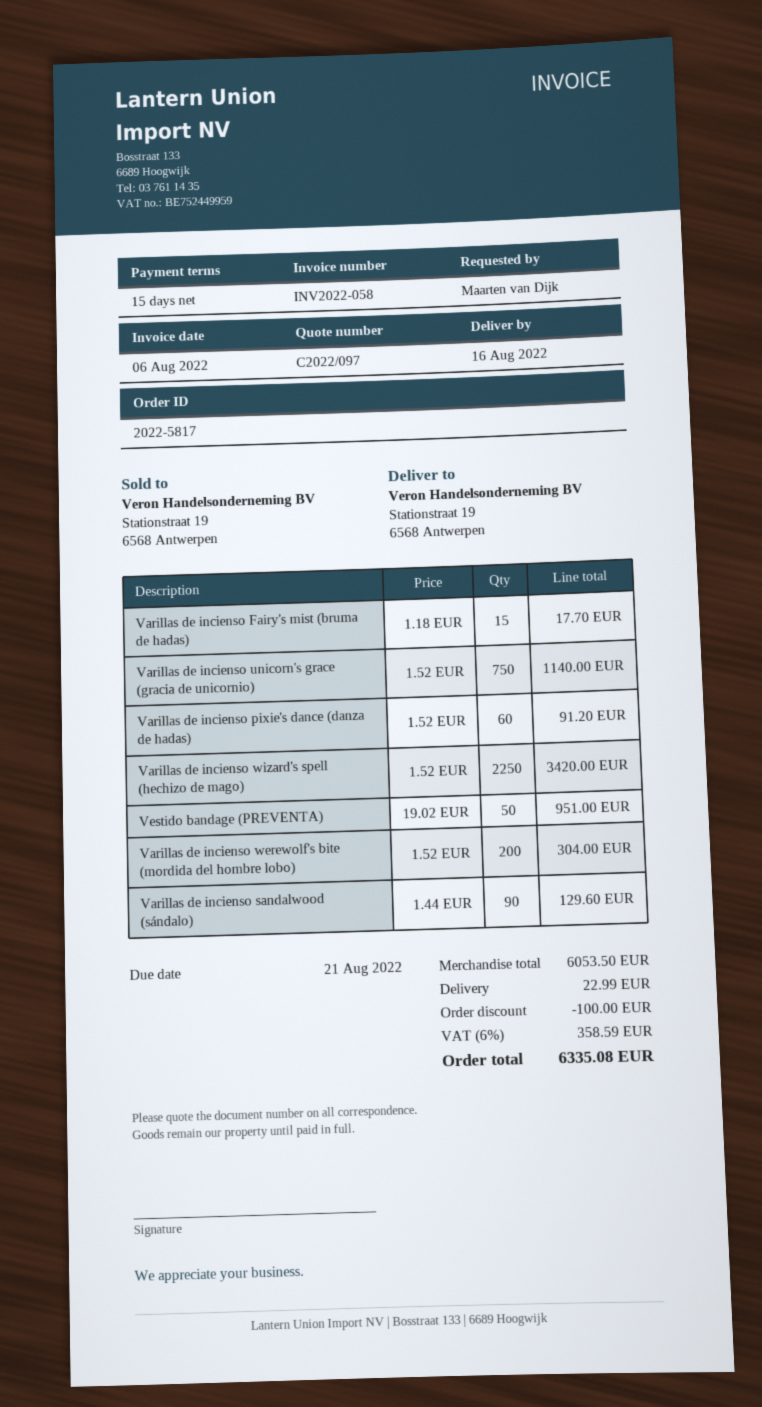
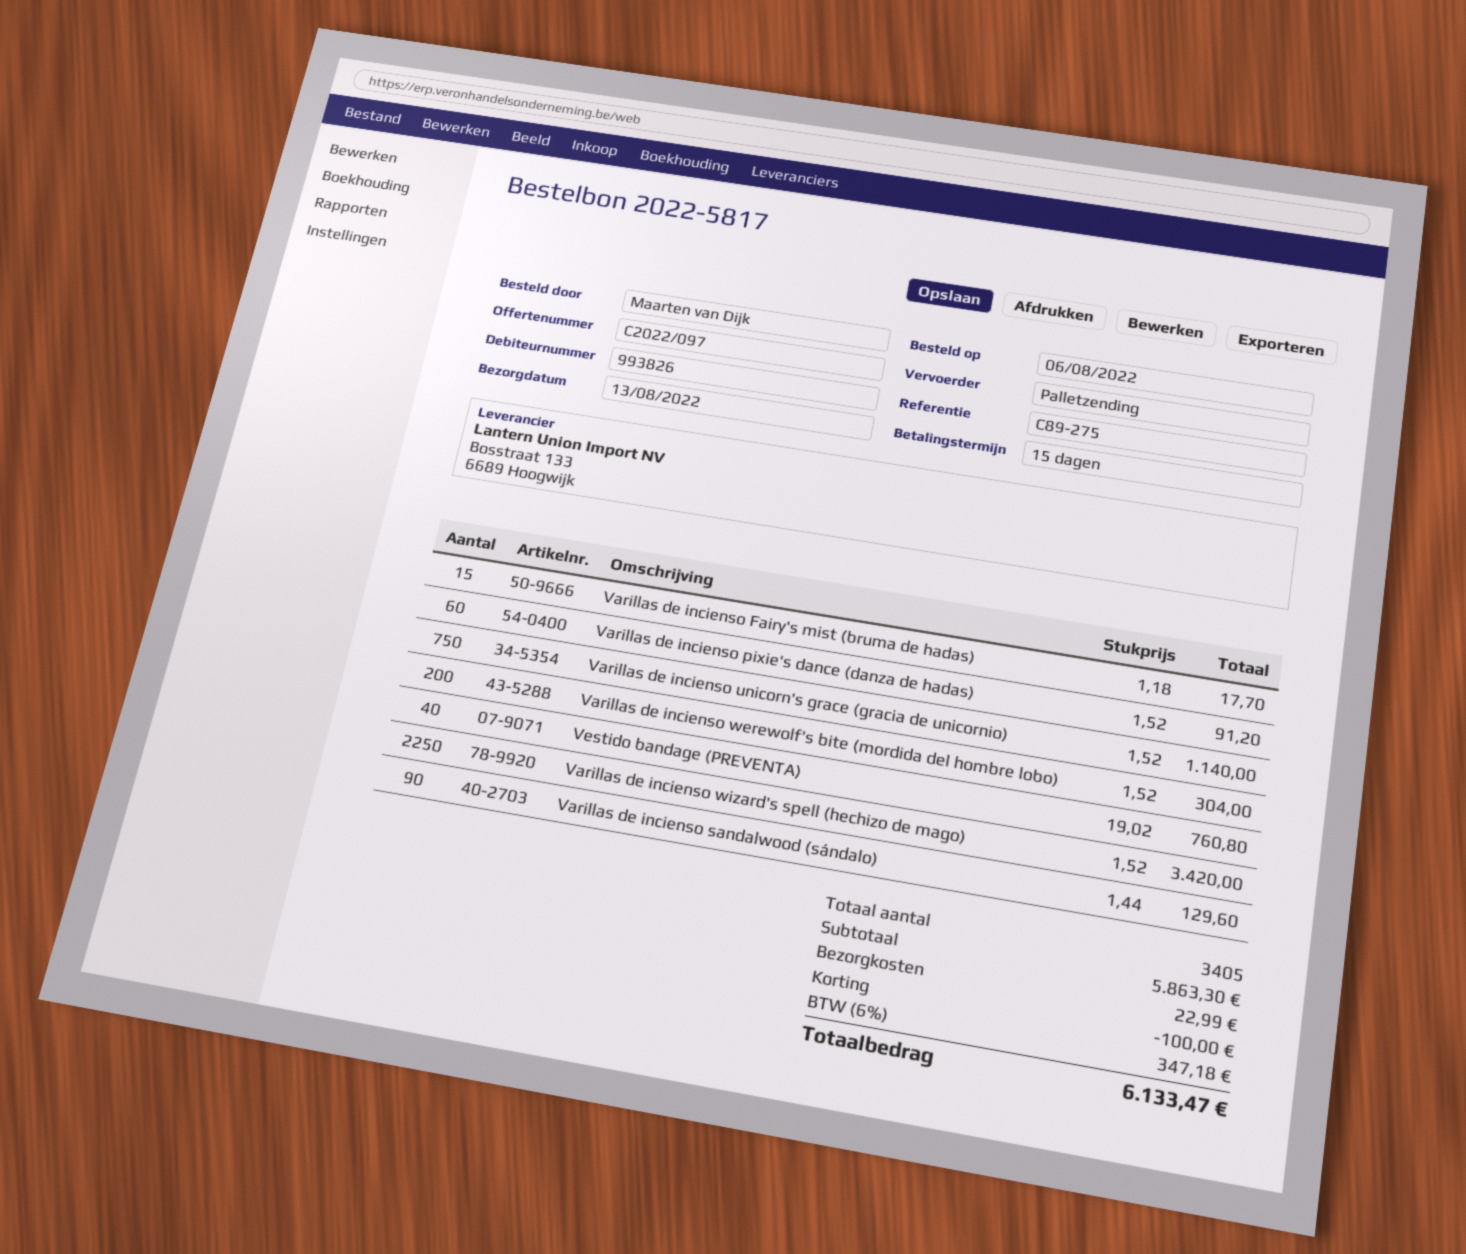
delivery date: 2022-08-16 -> 2022-08-13
Vestido bandage (PREVENTA): 50 x 19.02 = 951.00 -> 40 x 19.02 = 760.80
subtotal: 6053.50 -> 5863.30
tax: 6% = 358.59 -> 6% = 347.18
total: 6335.08 -> 6133.47

